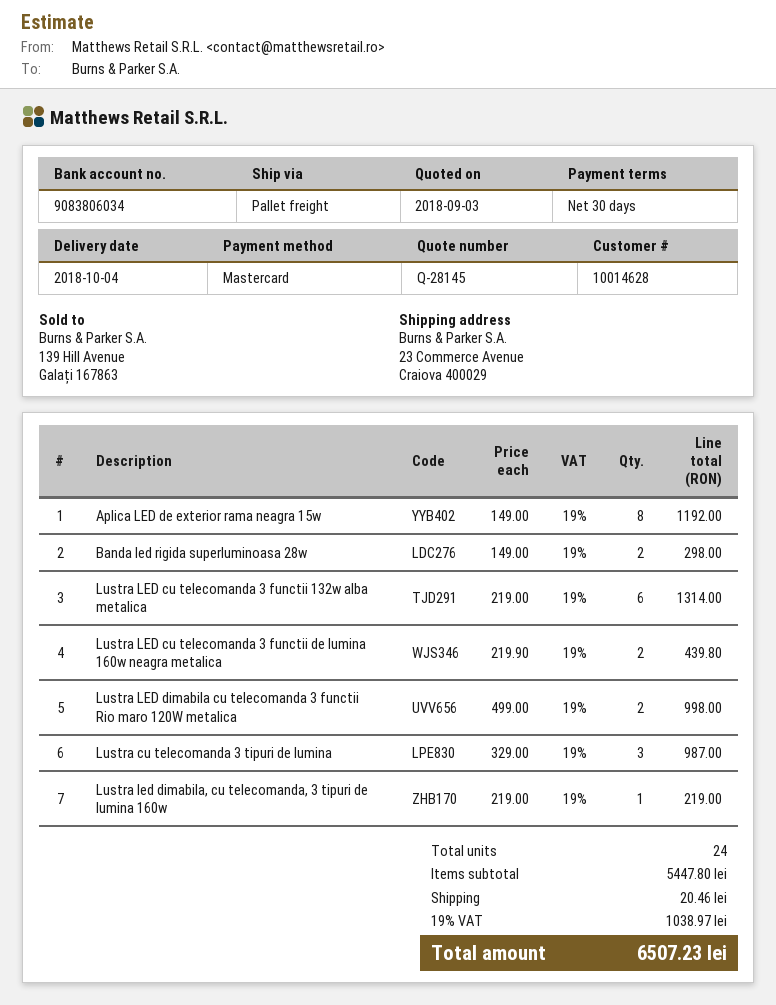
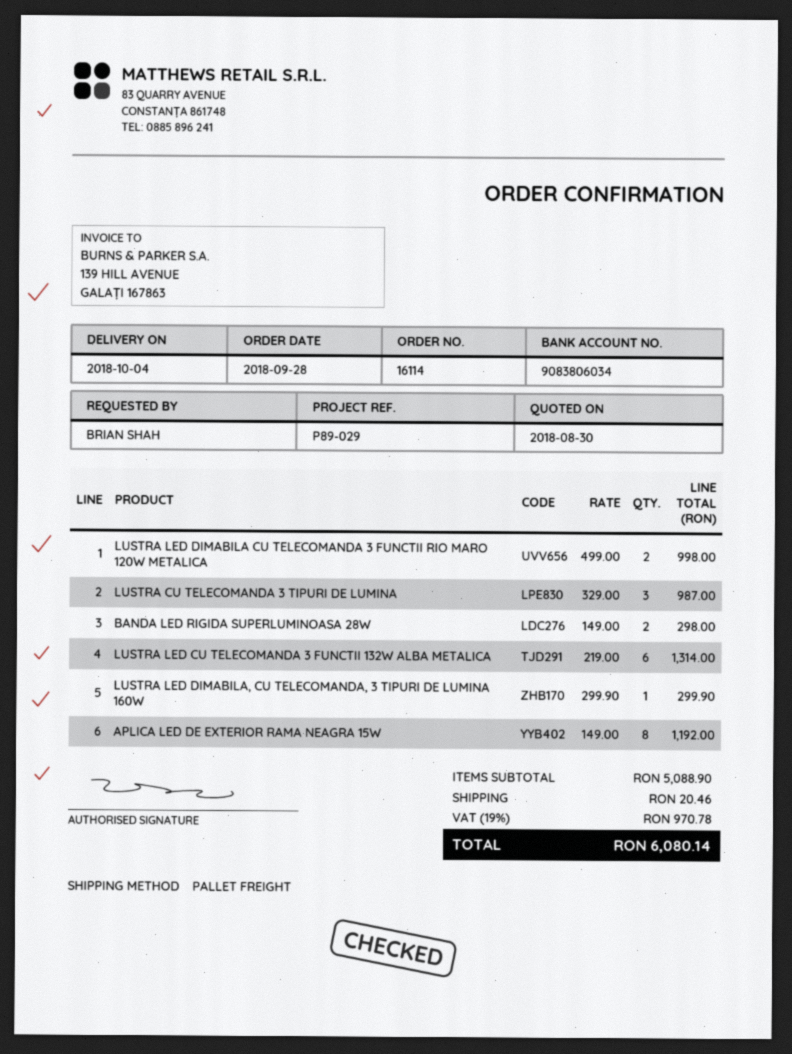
quote date: 2018-09-03 -> 2018-08-30
Lustra LED cu telecomanda 3 functii de lumina 160w neagra metalica: 2 x 219.90 = 439.80 -> none
Lustra led dimabila, cu telecomanda, 3 tipuri de lumina 160w: 1 x 219.00 = 219.00 -> 1 x 299.90 = 299.90
subtotal: 5447.80 -> 5088.90
tax: 19% = 1038.97 -> 19% = 970.78
total: 6507.23 -> 6080.14

